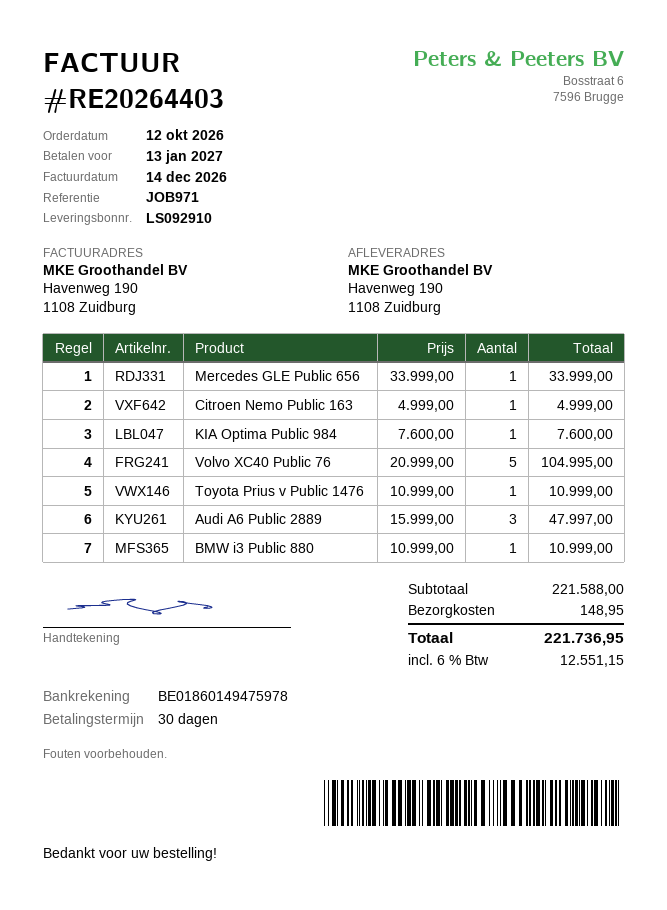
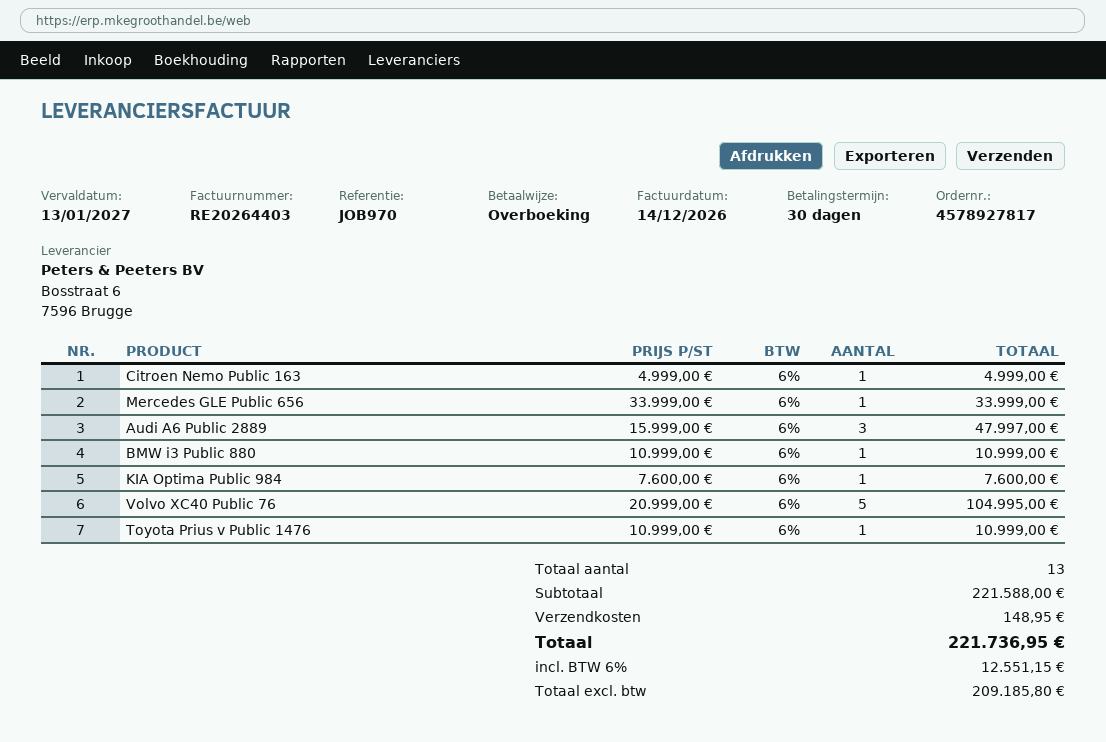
reference: JOB971 -> JOB970

